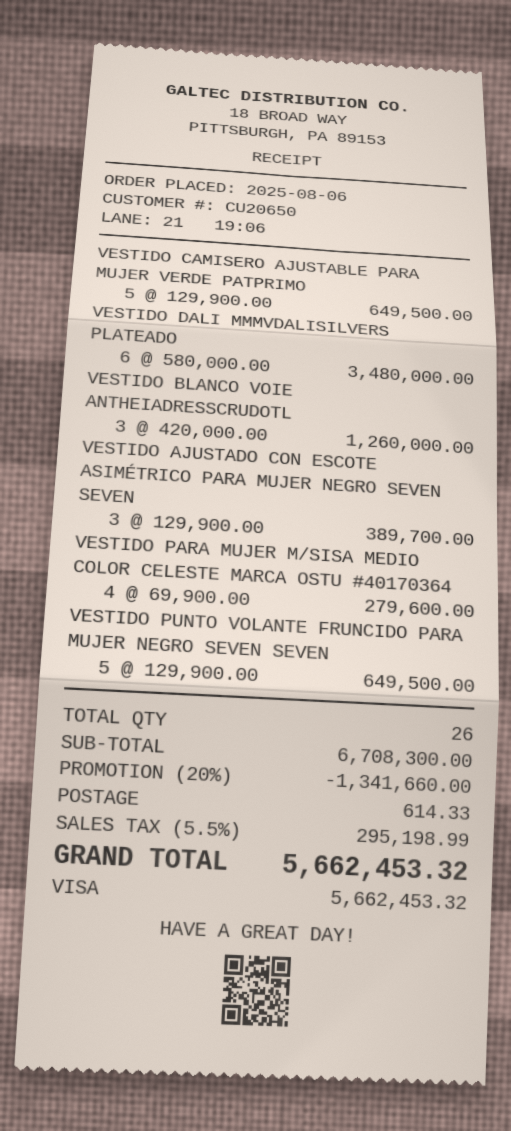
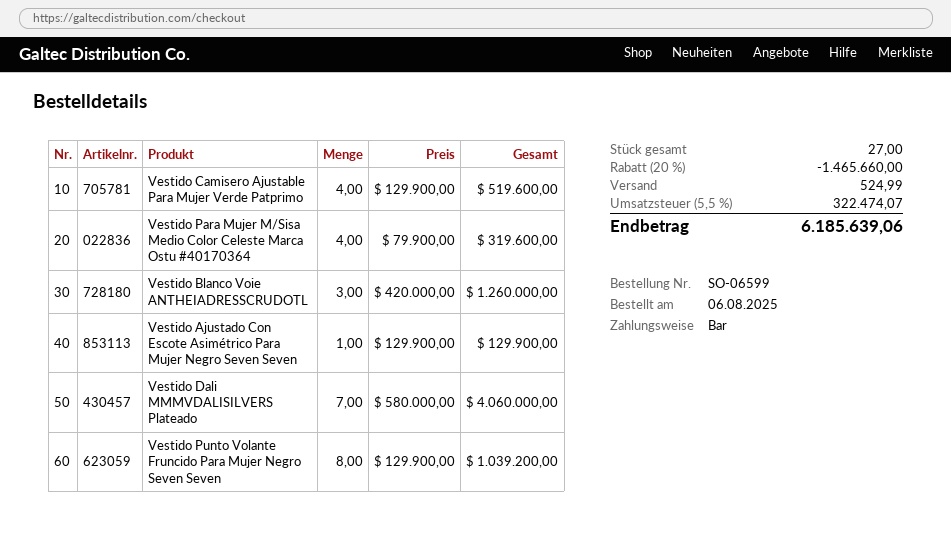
payment method: Visa -> cash
VESTIDO CAMISERO AJUSTABLE PARA MUJER VERDE PATPRIMO: 5 x 129900.00 = 649500.00 -> 4 x 129900.00 = 519600.00
VESTIDO DALI MMMVDALISILVERS PLATEADO: 6 x 580000.00 = 3480000.00 -> 7 x 580000.00 = 4060000.00
VESTIDO AJUSTADO CON ESCOTE ASIMÉTRICO PARA MUJER NEGRO SEVEN SEVEN: 3 x 129900.00 = 389700.00 -> 1 x 129900.00 = 129900.00
VESTIDO PARA MUJER M/SISA MEDIO COLOR CELESTE MARCA OSTU #40170364: 4 x 69900.00 = 279600.00 -> 4 x 79900.00 = 319600.00
VESTIDO PUNTO VOLANTE FRUNCIDO PARA MUJER NEGRO SEVEN SEVEN: 5 x 129900.00 = 649500.00 -> 8 x 129900.00 = 1039200.00
total quantity: 26 -> 27
discount: 20% = 1341660.00 -> 20% = 1465660.00
shipping: 614.33 -> 524.99
tax: 5.5% = 295198.99 -> 5.5% = 322474.07
total: 5662453.32 -> 6185639.06

